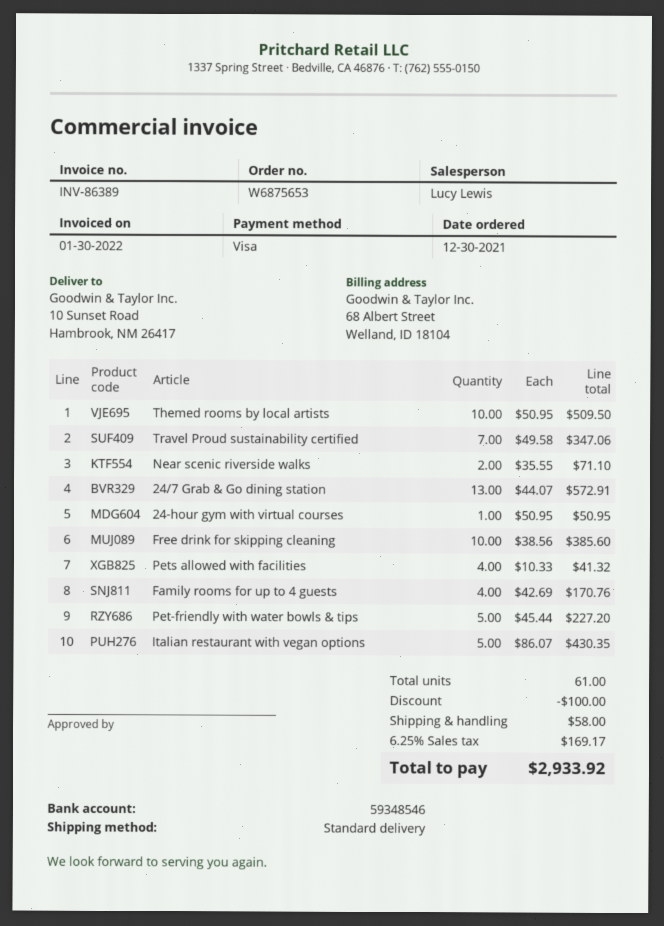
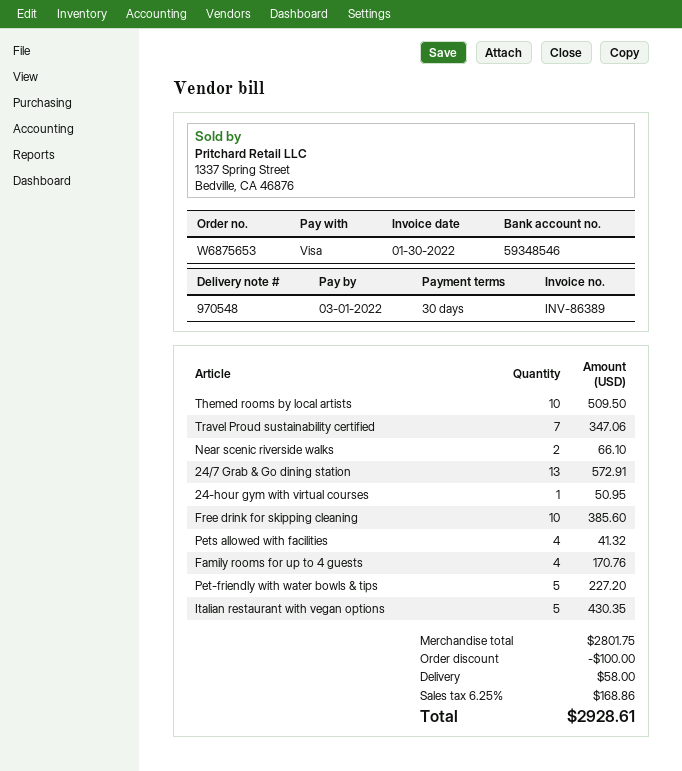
Near scenic riverside walks: 2 for 71.10 -> 2 for 66.10
tax: 6.25% = 169.17 -> 6.25% = 168.86
total: 2933.92 -> 2928.61

